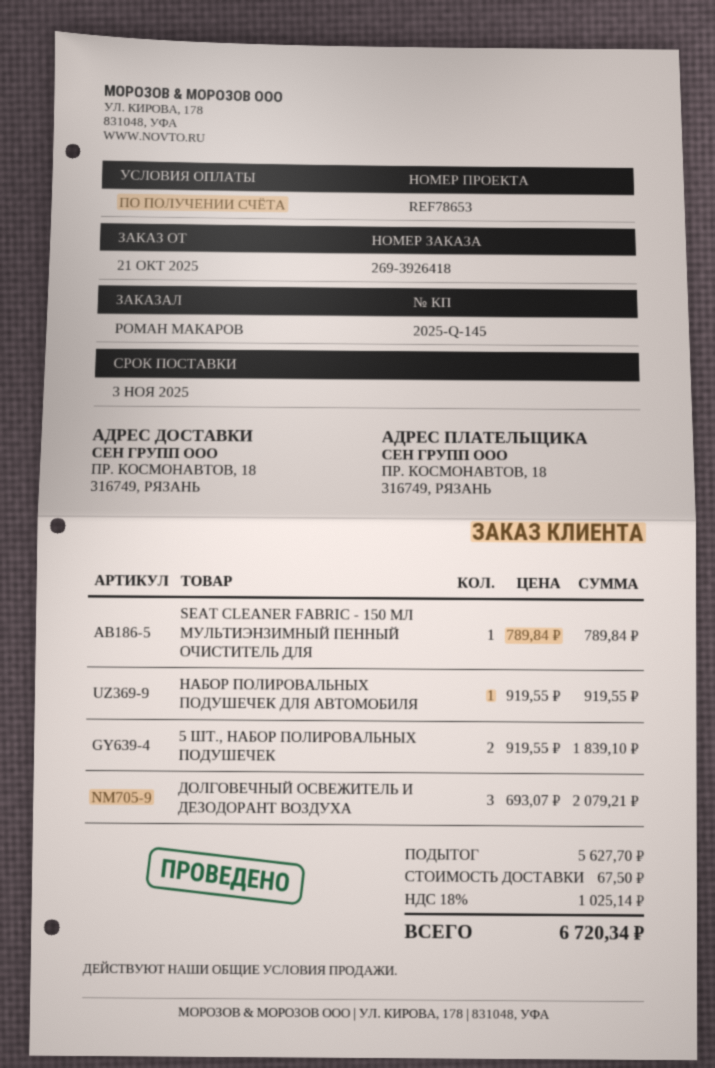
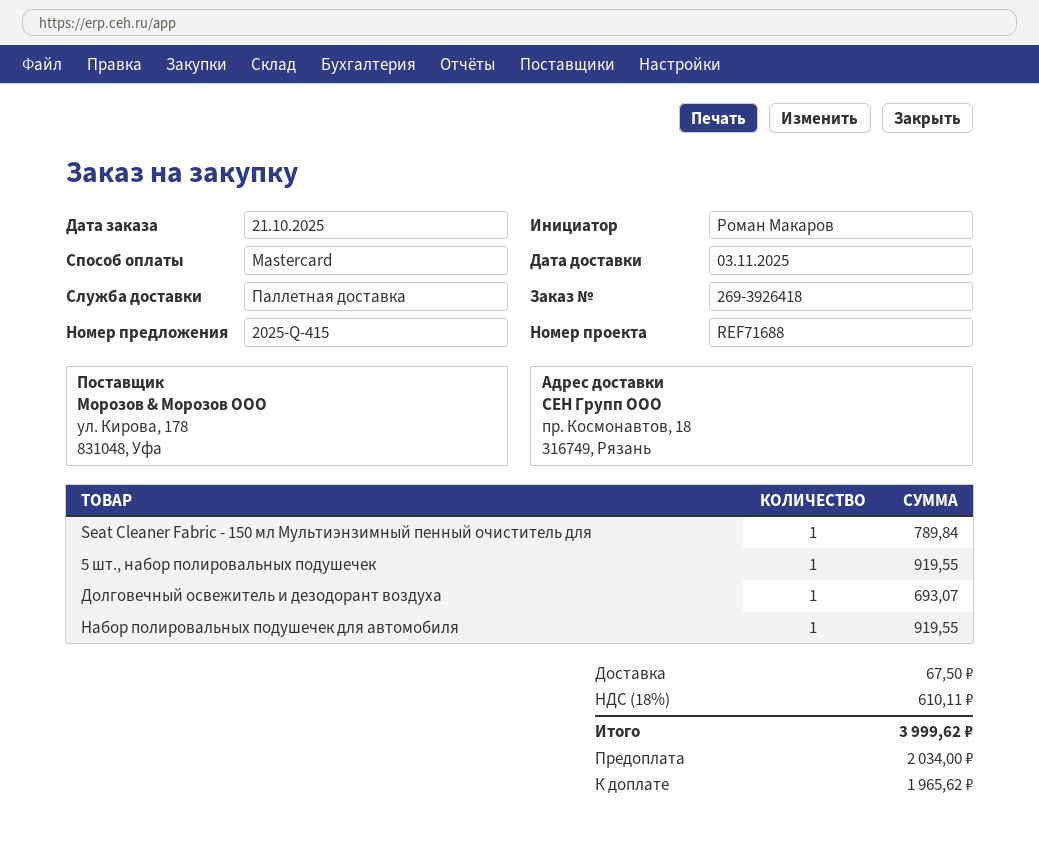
quote number: 2025-Q-145 -> 2025-Q-415
reference: REF78653 -> REF71688
5 ШТ., НАБОР ПОЛИРОВАЛЬНЫХ ПОДУШЕЧЕК: 2 for 1839.10 -> 1 for 919.55
ДОЛГОВЕЧНЫЙ ОСВЕЖИТЕЛЬ И ДЕЗОДОРАНТ ВОЗДУХА: 3 for 2079.21 -> 1 for 693.07
tax: 18% = 1025.14 -> 18% = 610.11
total: 6720.34 -> 3999.62

